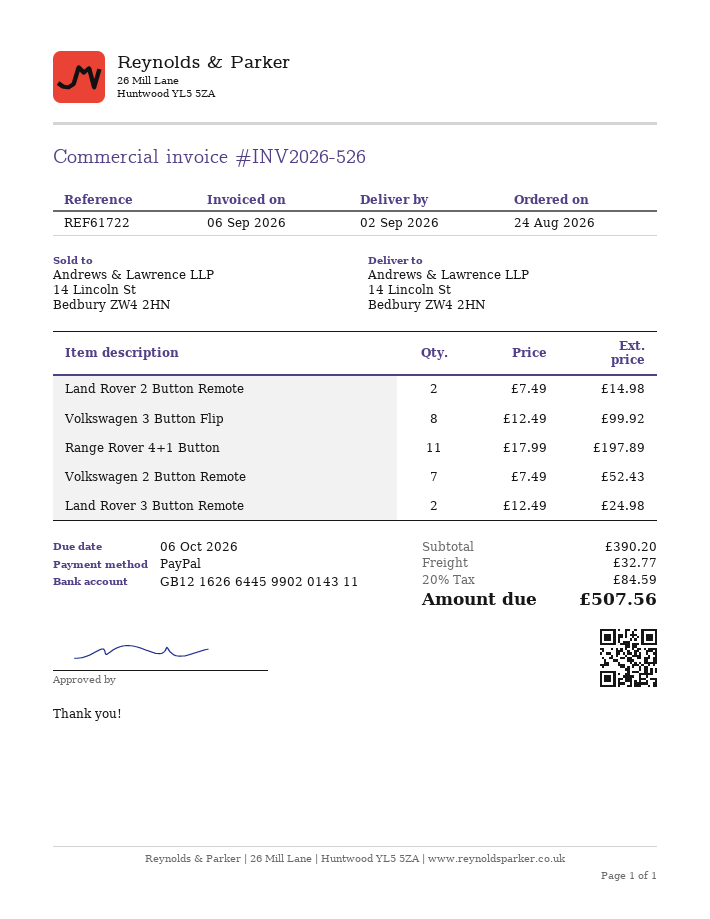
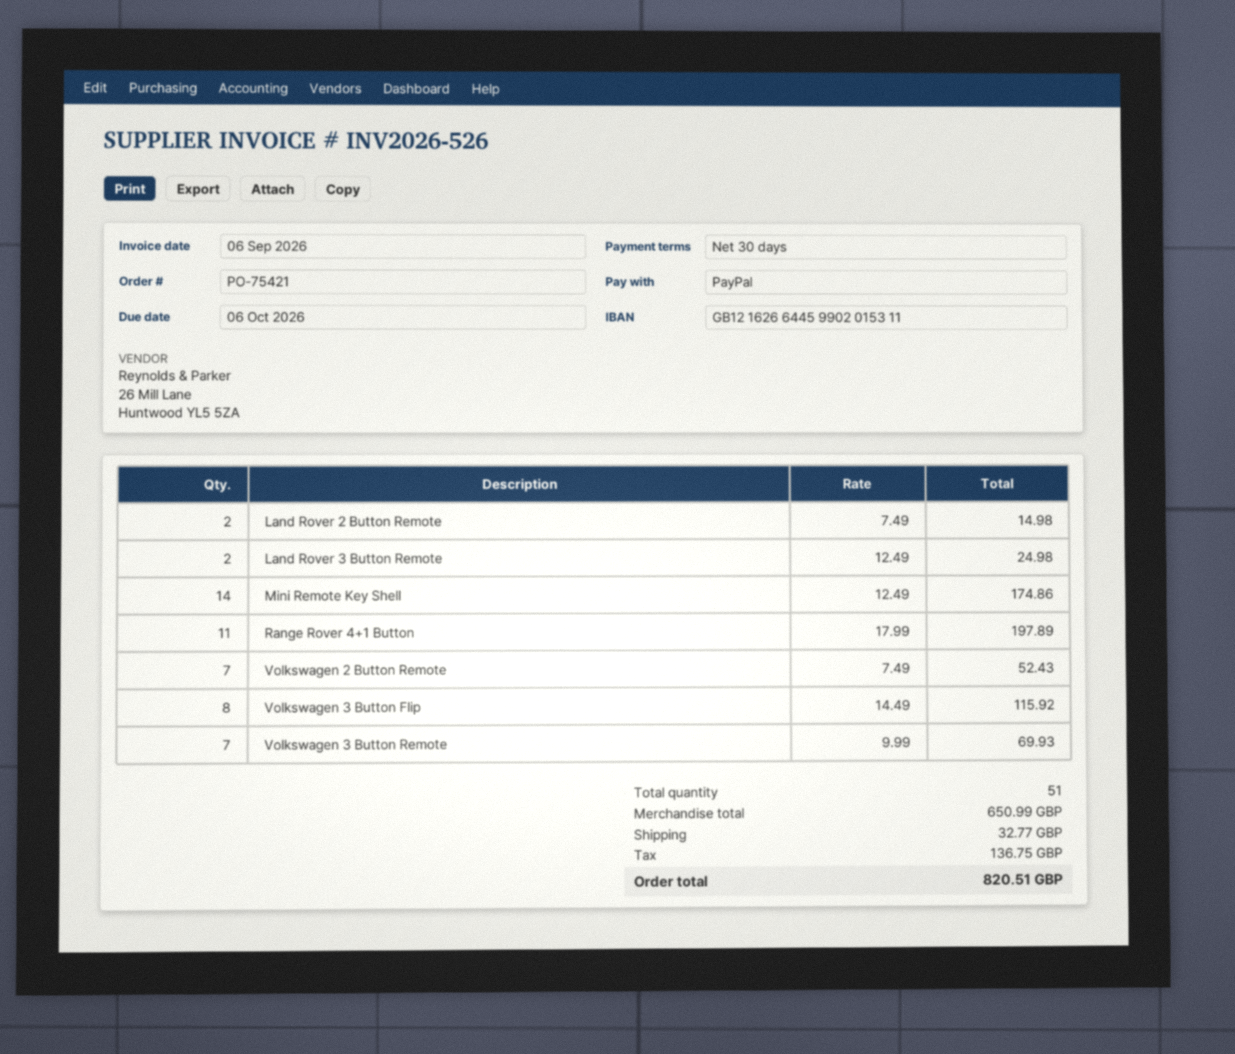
bank account: GB12162664459902014311 -> GB12162664459902015311
Volkswagen 3 Button Flip: 8 x 12.49 = 99.92 -> 8 x 14.49 = 115.92
Mini Remote Key Shell: none -> 14 x 12.49 = 174.86
Volkswagen 3 Button Remote: none -> 7 x 9.99 = 69.93
subtotal: 390.20 -> 650.99
tax: 84.59 -> 136.75
total: 507.56 -> 820.51

